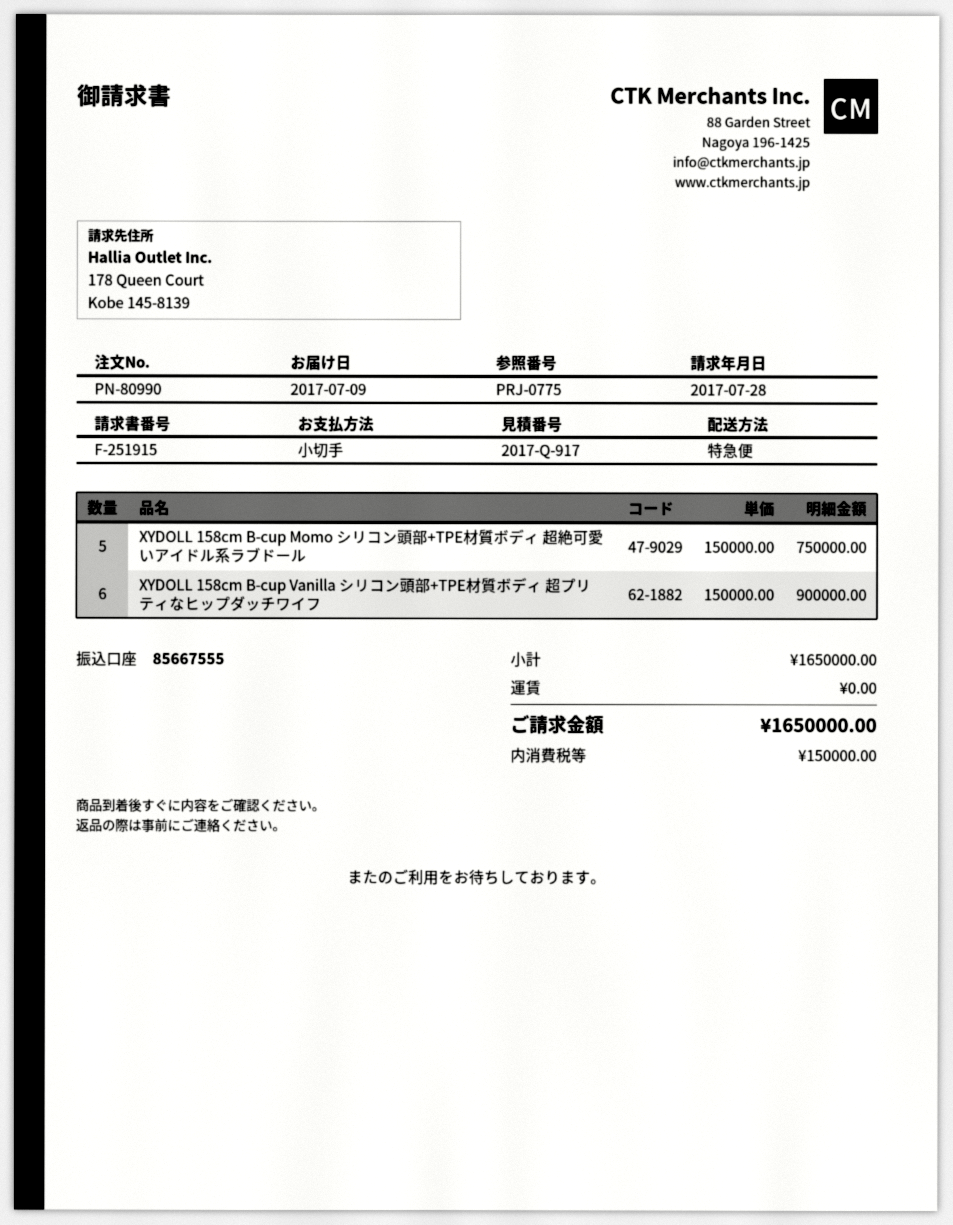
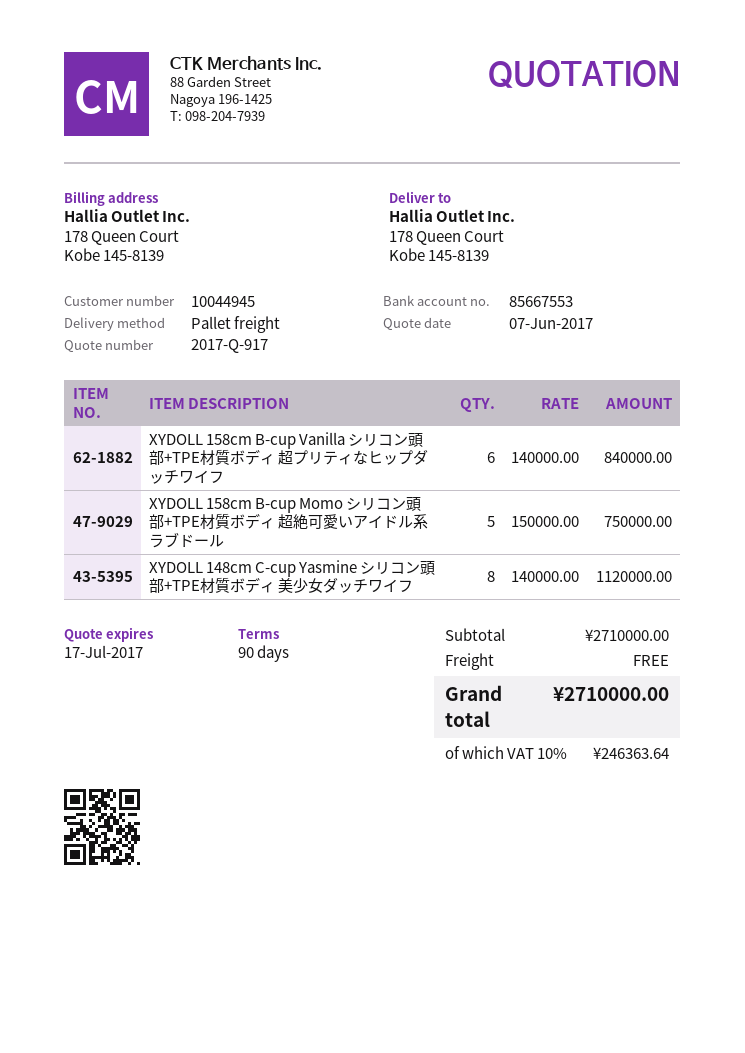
bank account: 85667555 -> 85667553
shipping method: express -> pallet freight
XYDOLL 158cm B-cup Vanilla シリコン頭部+TPE材質ボディ 超プリティなヒップダッチワイフ: 6 x 150000.00 = 900000.00 -> 6 x 140000.00 = 840000.00
XYDOLL 148cm C-cup Yasmine シリコン頭部+TPE材質ボディ 美少女ダッチワイフ: none -> 8 x 140000.00 = 1120000.00
subtotal: 1650000.00 -> 2710000.00
tax: 150000.00 -> 246363.64
total: 1650000.00 -> 2710000.00

